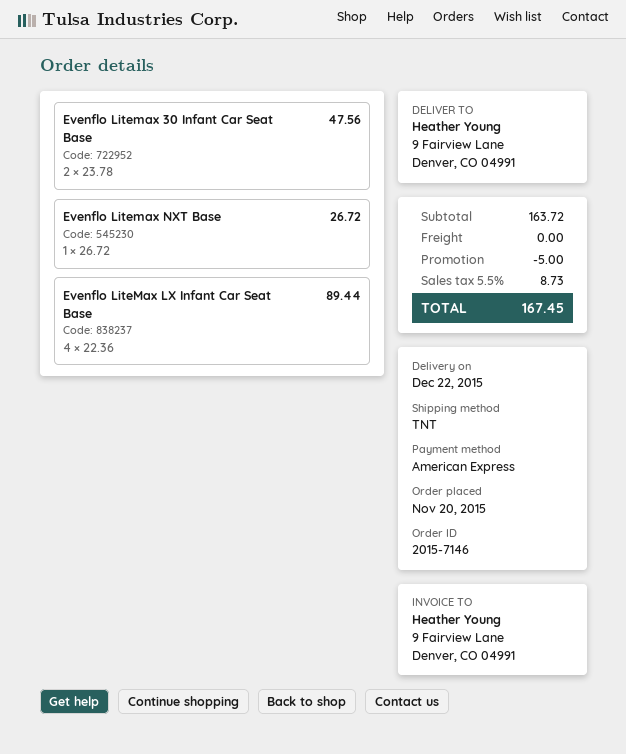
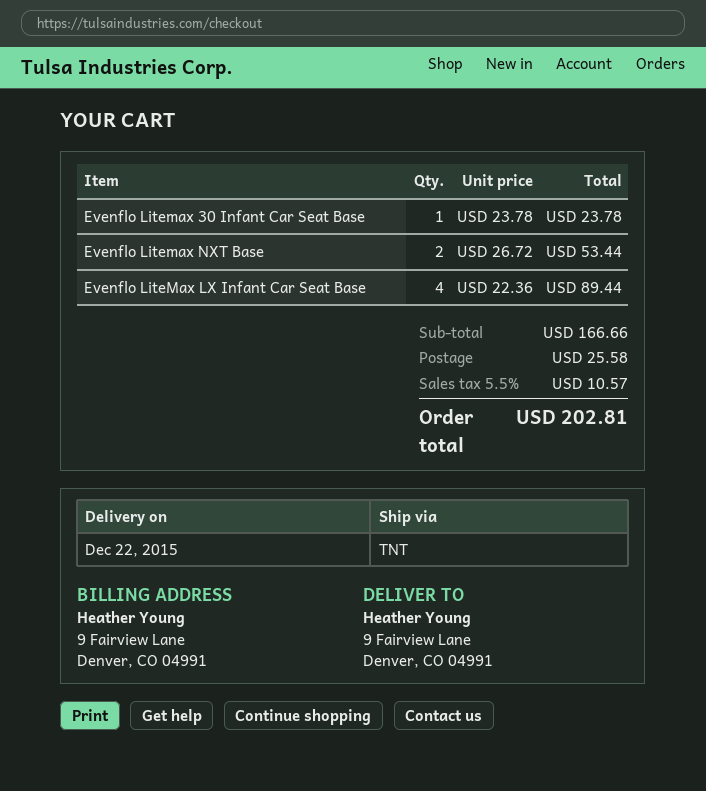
Evenflo Litemax 30 Infant Car Seat Base: 2 x 23.78 = 47.56 -> 1 x 23.78 = 23.78
Evenflo Litemax NXT Base: 1 x 26.72 = 26.72 -> 2 x 26.72 = 53.44
subtotal: 163.72 -> 166.66
discount: 5.00 -> none
shipping: 0.00 -> 25.58
tax: 5.5% = 8.73 -> 5.5% = 10.57
total: 167.45 -> 202.81

